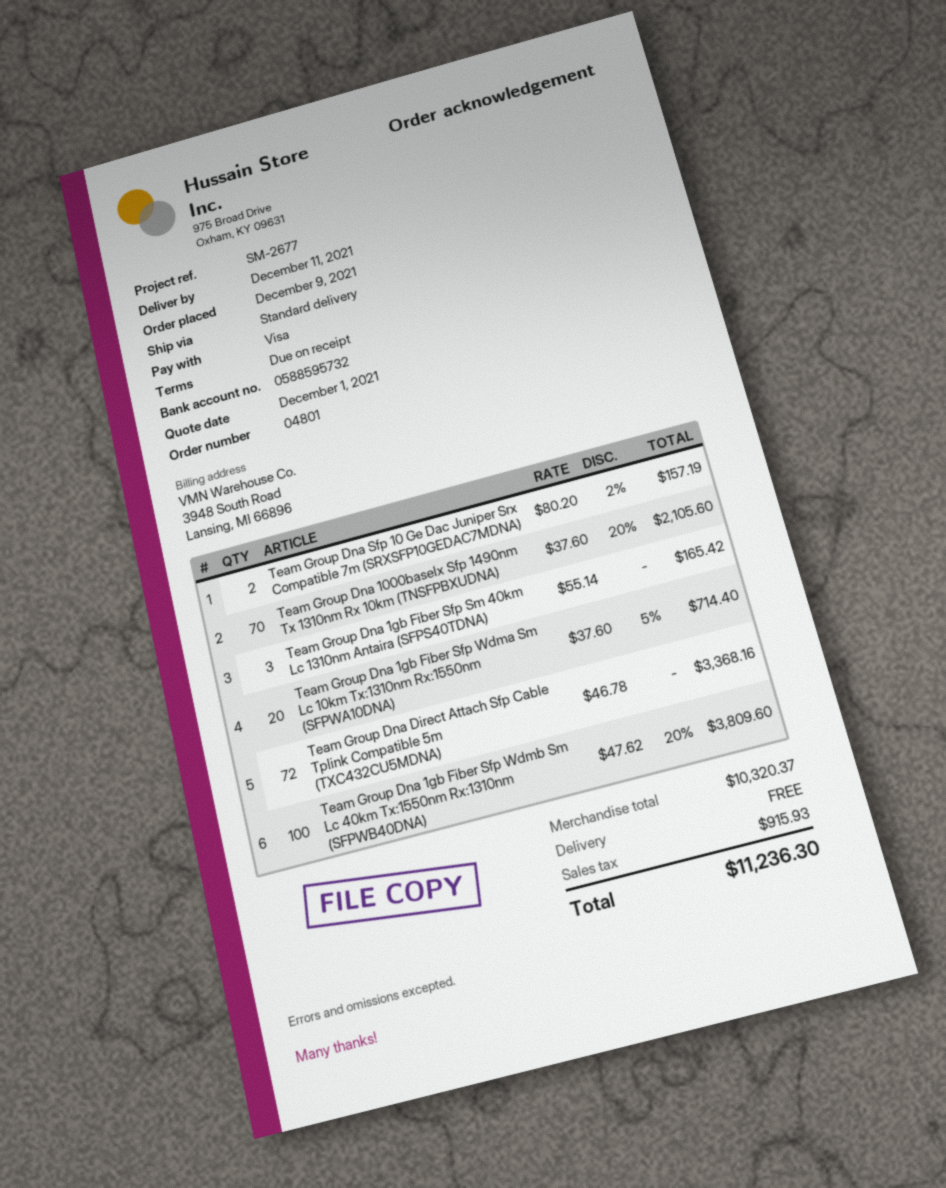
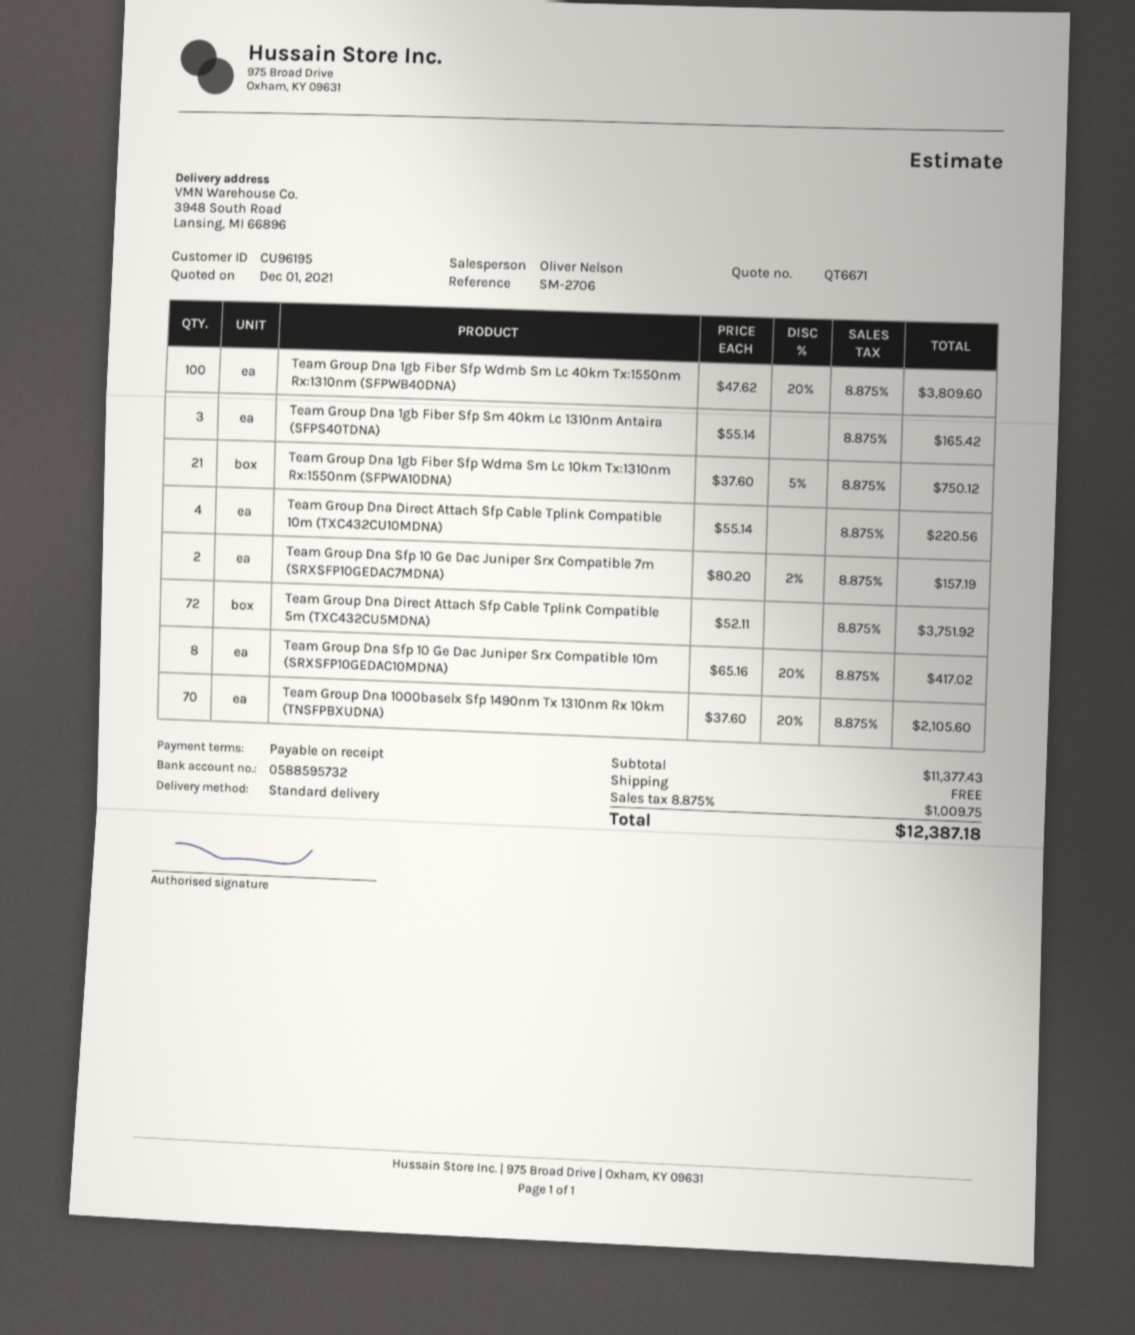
reference: SM-2677 -> SM-2706
Team Group Dna 1gb Fiber Sfp Wdma Sm Lc 10km Tx:1310nm Rx:1550nm (SFPWA10DNA): 20 x 37.60 - 5% = 714.40 -> 21 x 37.60 - 5% = 750.12
Team Group Dna Direct Attach Sfp Cable Tplink Compatible 5m (TXC432CU5MDNA): 72 x 46.78 = 3368.16 -> 72 x 52.11 = 3751.92
Team Group Dna Direct Attach Sfp Cable Tplink Compatible 10m (TXC432CU10MDNA): none -> 4 x 55.14 = 220.56
Team Group Dna Sfp 10 Ge Dac Juniper Srx Compatible 10m (SRXSFP10GEDAC10MDNA): none -> 8 x 65.16 - 20% = 417.02
subtotal: 10320.37 -> 11377.43
tax: 915.93 -> 1009.75
total: 11236.30 -> 12387.18

